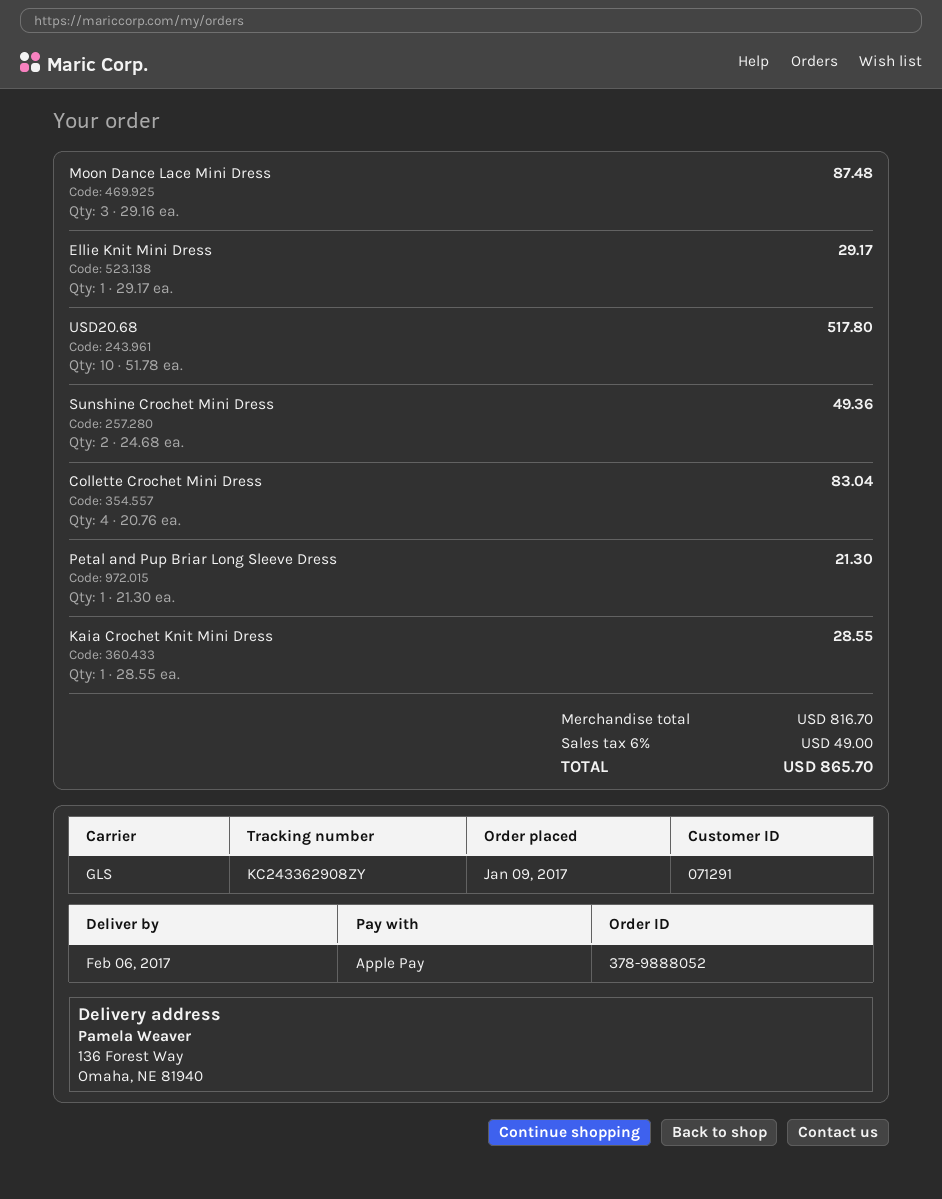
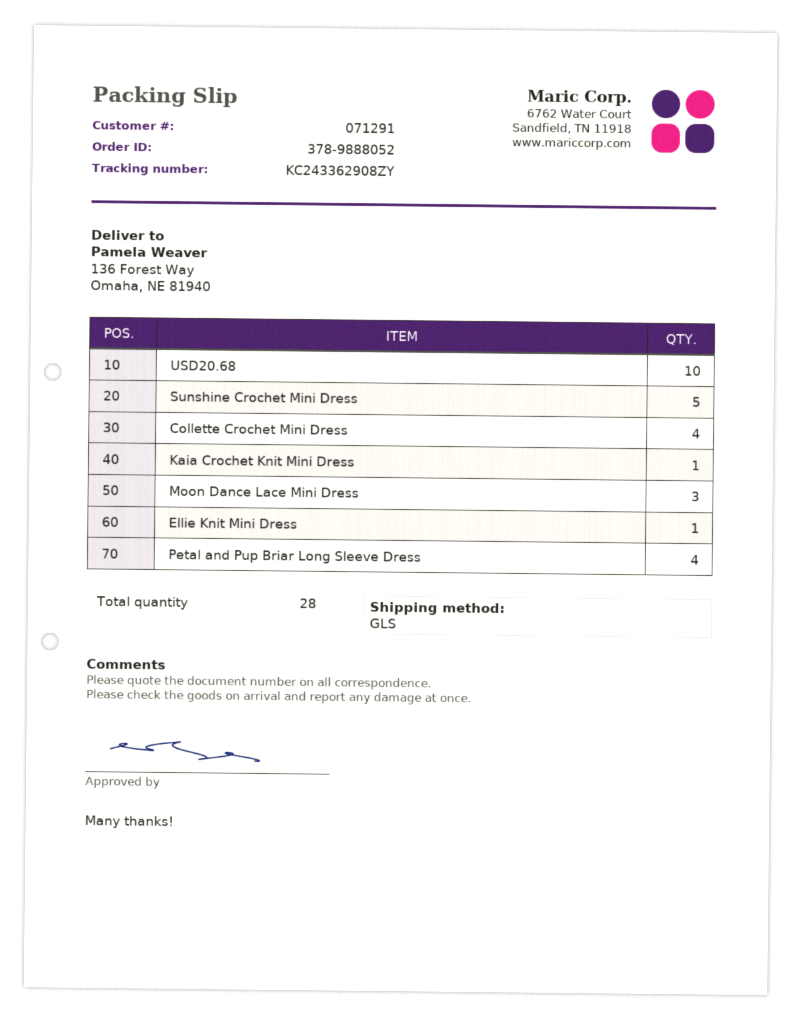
Sunshine Crochet Mini Dress: 2 -> 5
Petal and Pup Briar Long Sleeve Dress: 1 -> 4

